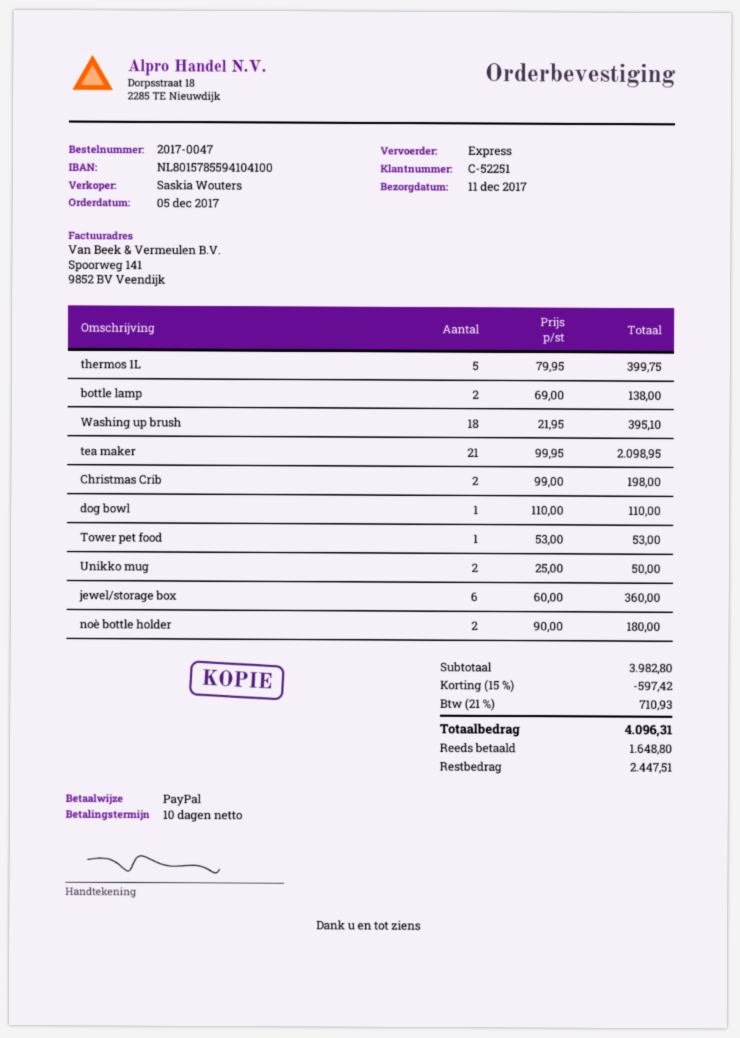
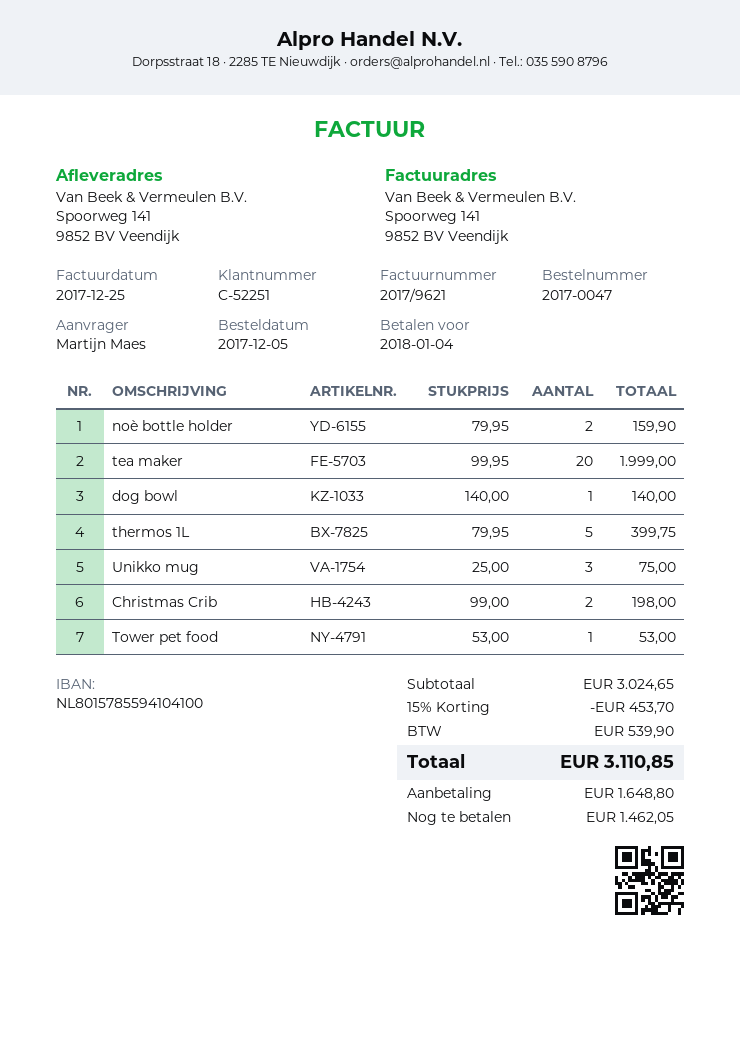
bottle lamp: 2 x 69.00 = 138.00 -> none
Washing up brush: 18 x 21.95 = 395.10 -> none
tea maker: 21 x 99.95 = 2098.95 -> 20 x 99.95 = 1999.00
dog bowl: 1 x 110.00 = 110.00 -> 1 x 140.00 = 140.00
Unikko mug: 2 x 25.00 = 50.00 -> 3 x 25.00 = 75.00
jewel/storage box: 6 x 60.00 = 360.00 -> none
noè bottle holder: 2 x 90.00 = 180.00 -> 2 x 79.95 = 159.90
subtotal: 3982.80 -> 3024.65
discount: 15% = 597.42 -> 15% = 453.70
tax: 710.93 -> 539.90
total: 4096.31 -> 3110.85
balance: 2447.51 -> 1462.05

